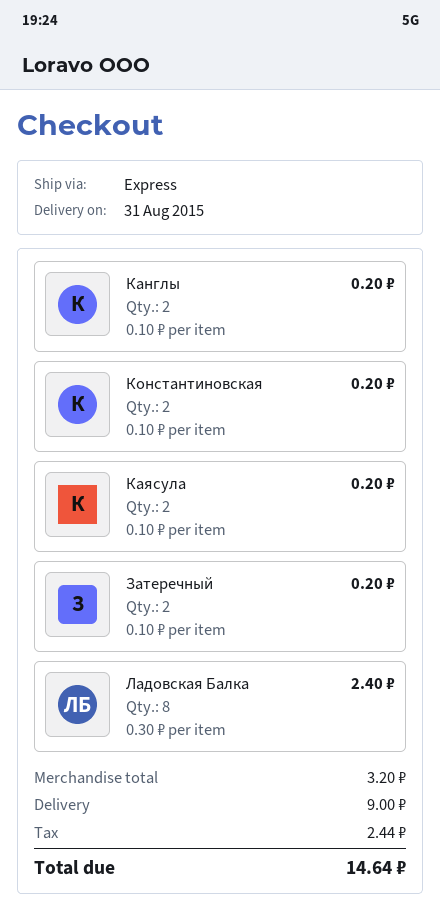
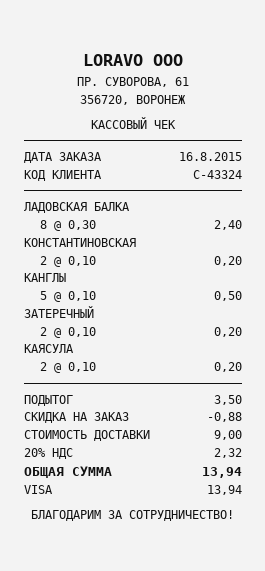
Канглы: 2 x 0.10 = 0.20 -> 5 x 0.10 = 0.50
subtotal: 3.20 -> 3.50
discount: none -> 0.88
tax: 2.44 -> 2.32
total: 14.64 -> 13.94

